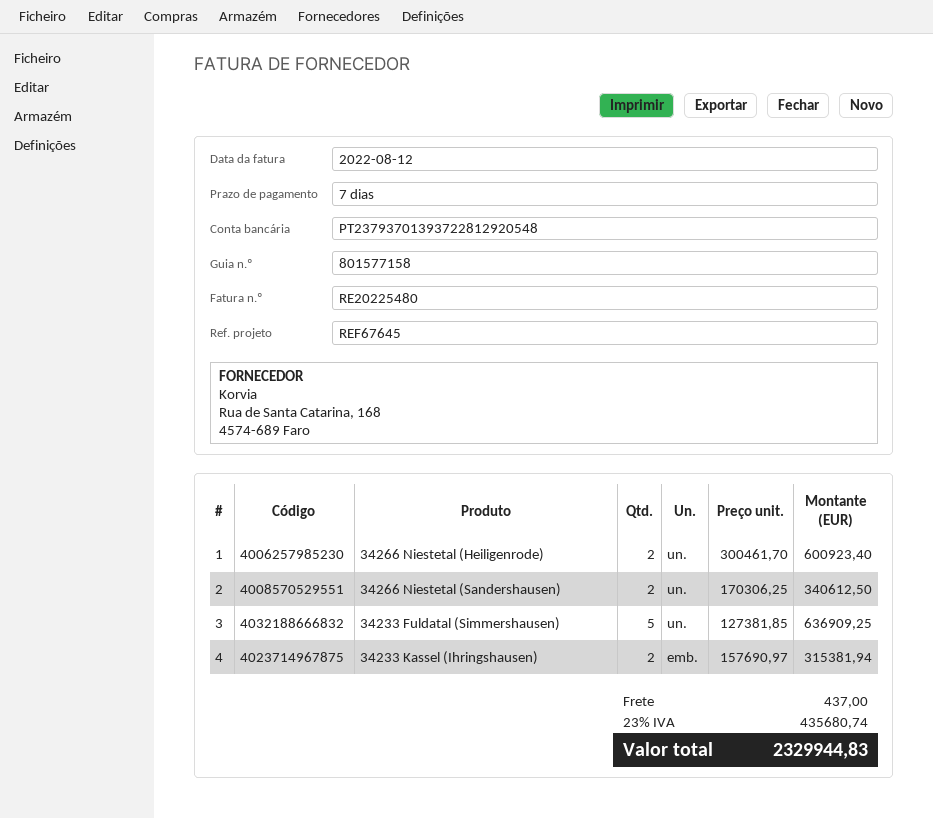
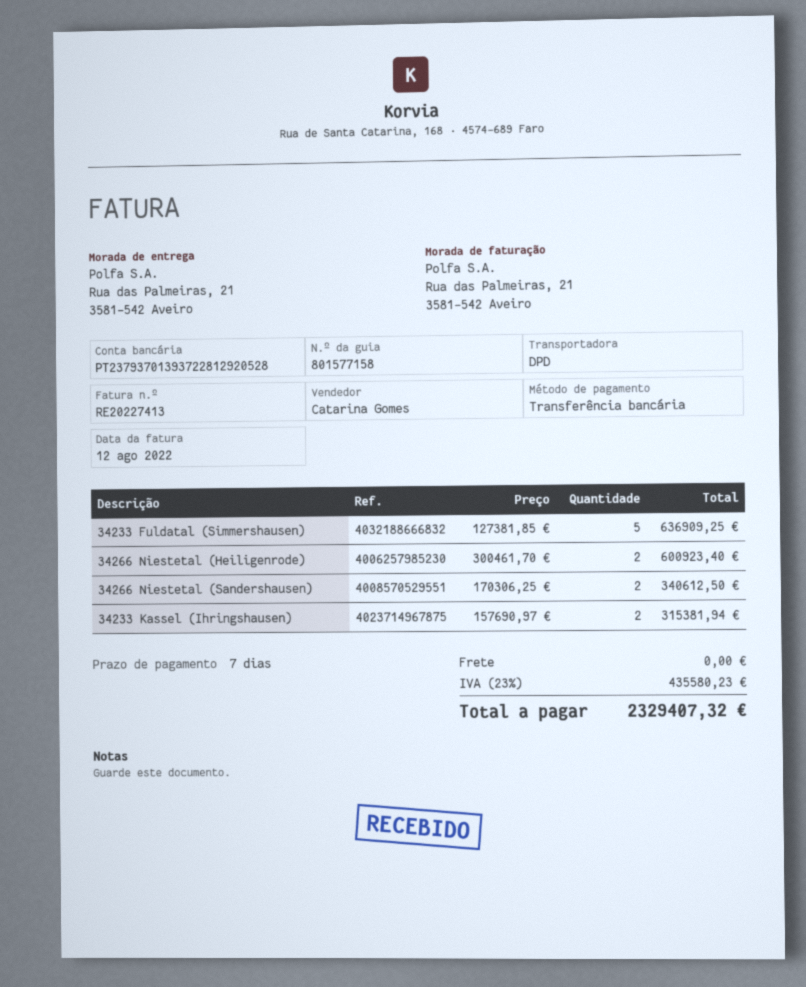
invoice number: RE20225480 -> RE20227413
bank account: PT23793701393722812920548 -> PT23793701393722812920528
shipping: 437.00 -> 0.00
tax: 23% = 435680.74 -> 23% = 435580.23
total: 2329944.83 -> 2329407.32

